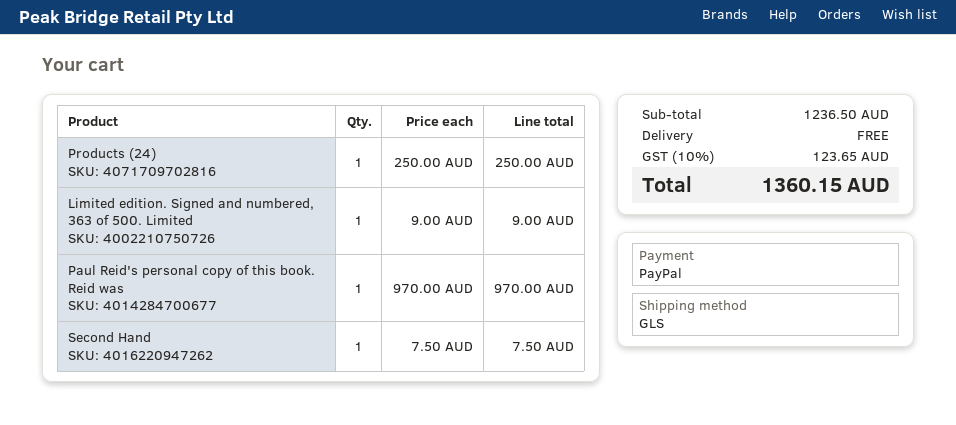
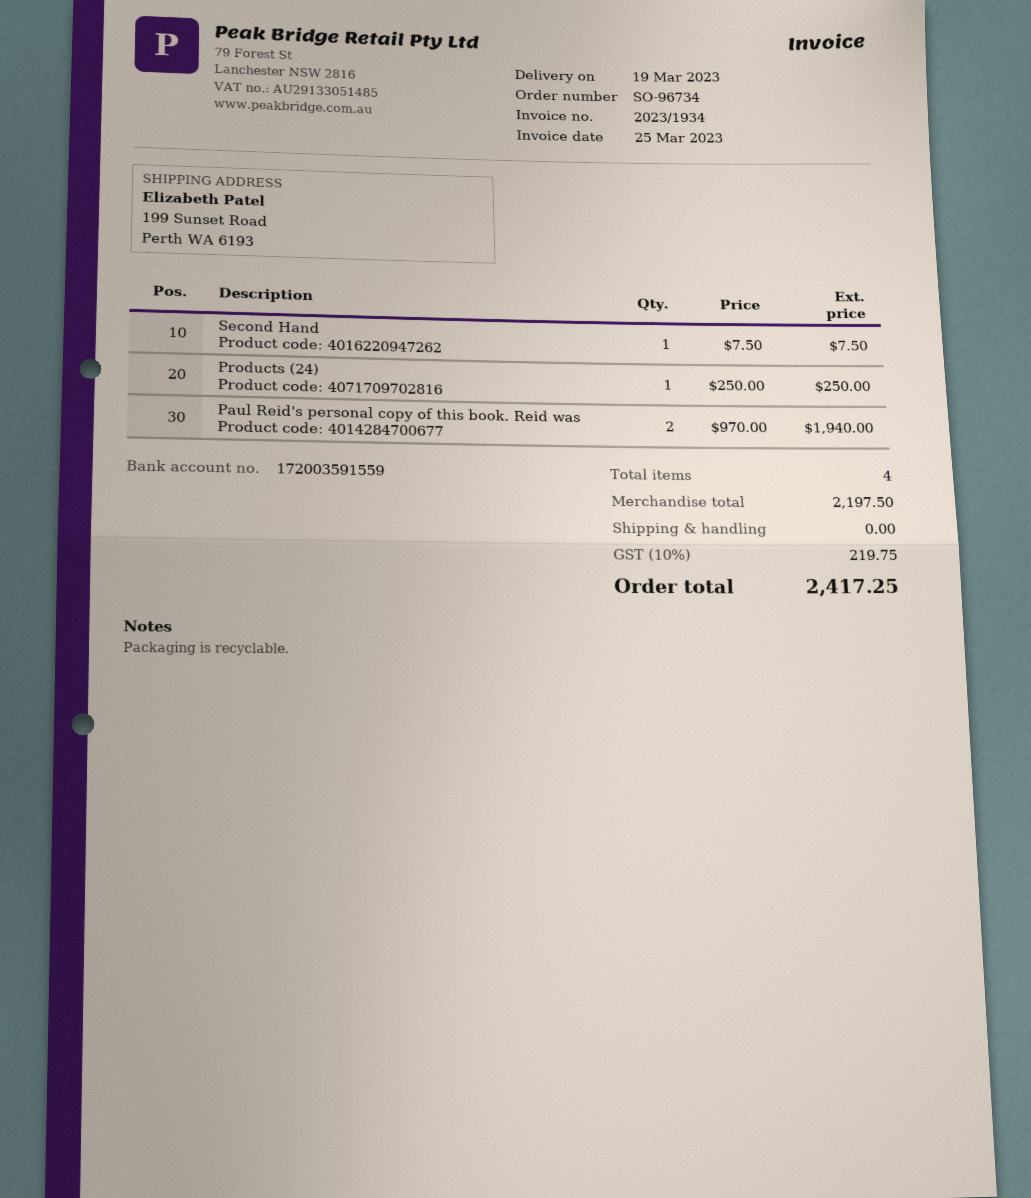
Limited edition. Signed and numbered, 363 of 500. Limited: 1 x 9.00 = 9.00 -> none
Paul Reid's personal copy of this book. Reid was: 1 x 970.00 = 970.00 -> 2 x 970.00 = 1940.00
subtotal: 1236.50 -> 2197.50
tax: 10% = 123.65 -> 10% = 219.75
total: 1360.15 -> 2417.25

